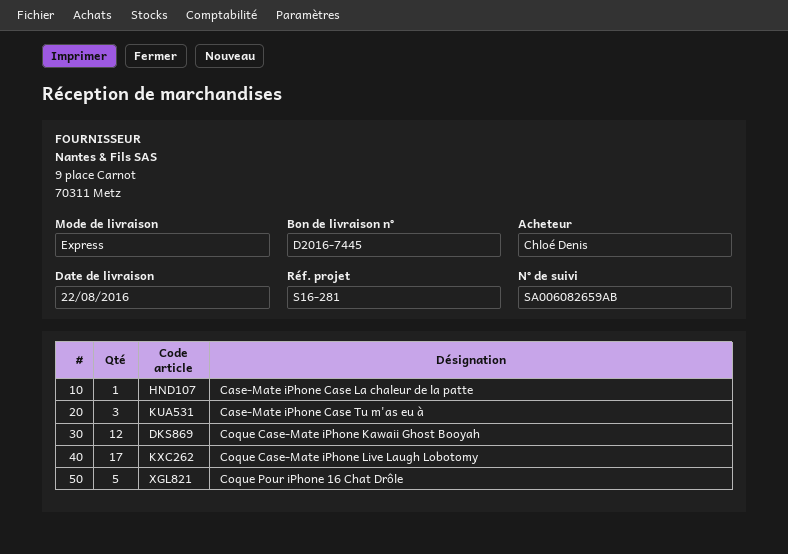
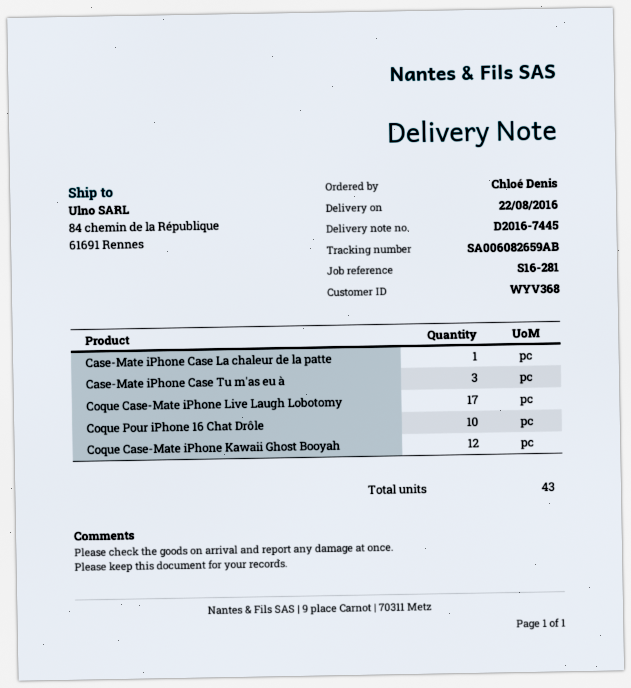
Coque Pour iPhone 16 Chat Drôle: 5 -> 10

